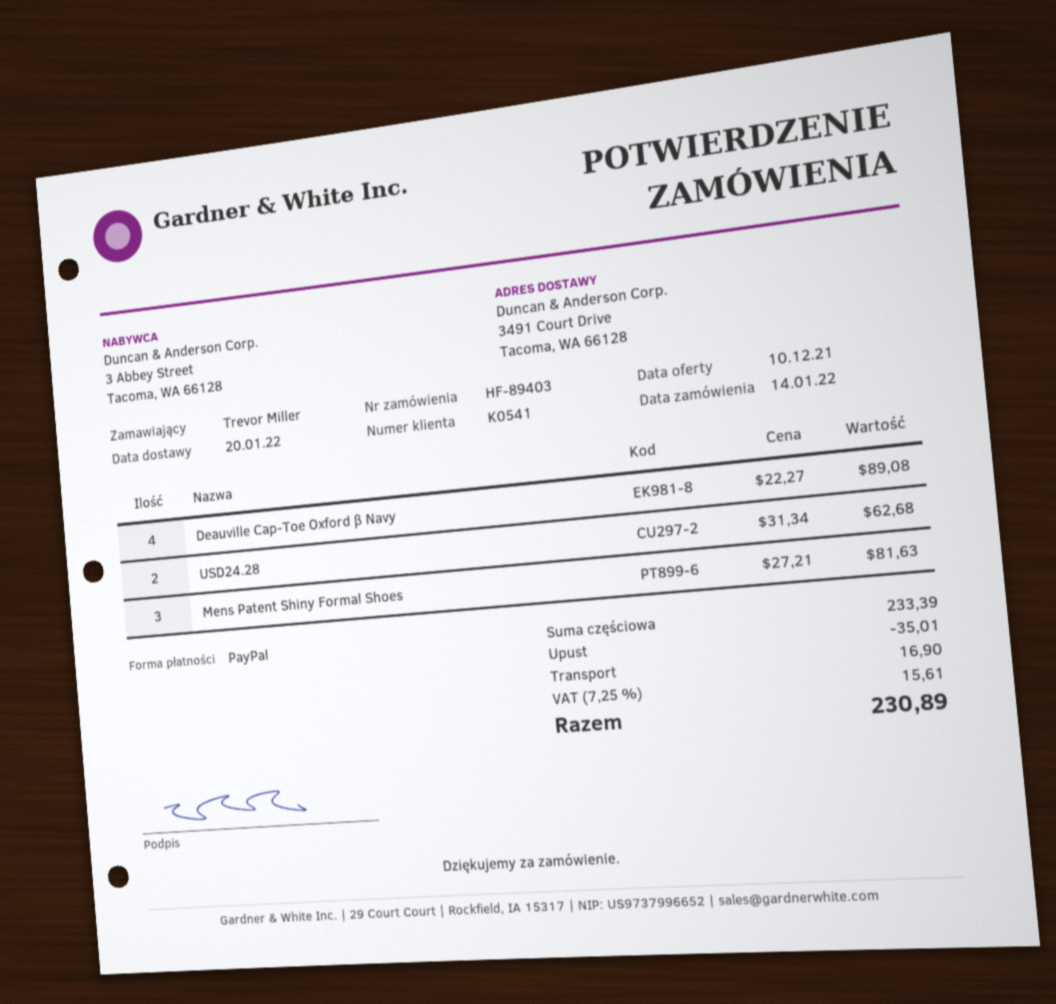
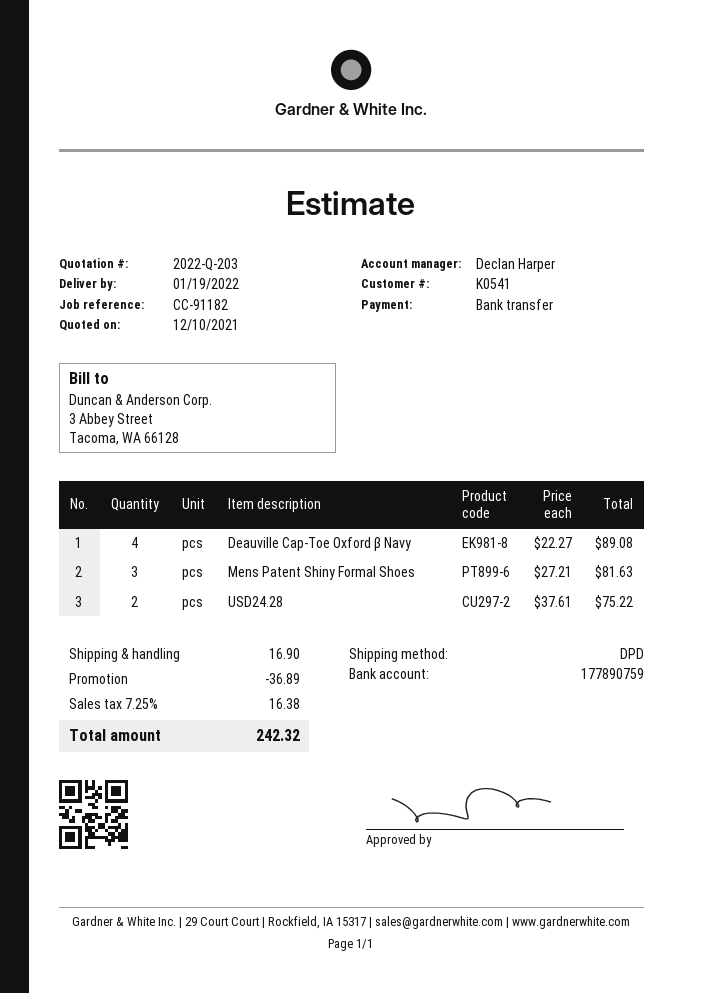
delivery date: 2022-01-20 -> 2022-01-19
payment method: PayPal -> bank transfer
USD24.28: 2 x 31.34 = 62.68 -> 2 x 37.61 = 75.22
discount: 35.01 -> 36.89
tax: 7.25% = 15.61 -> 7.25% = 16.38
total: 230.89 -> 242.32

